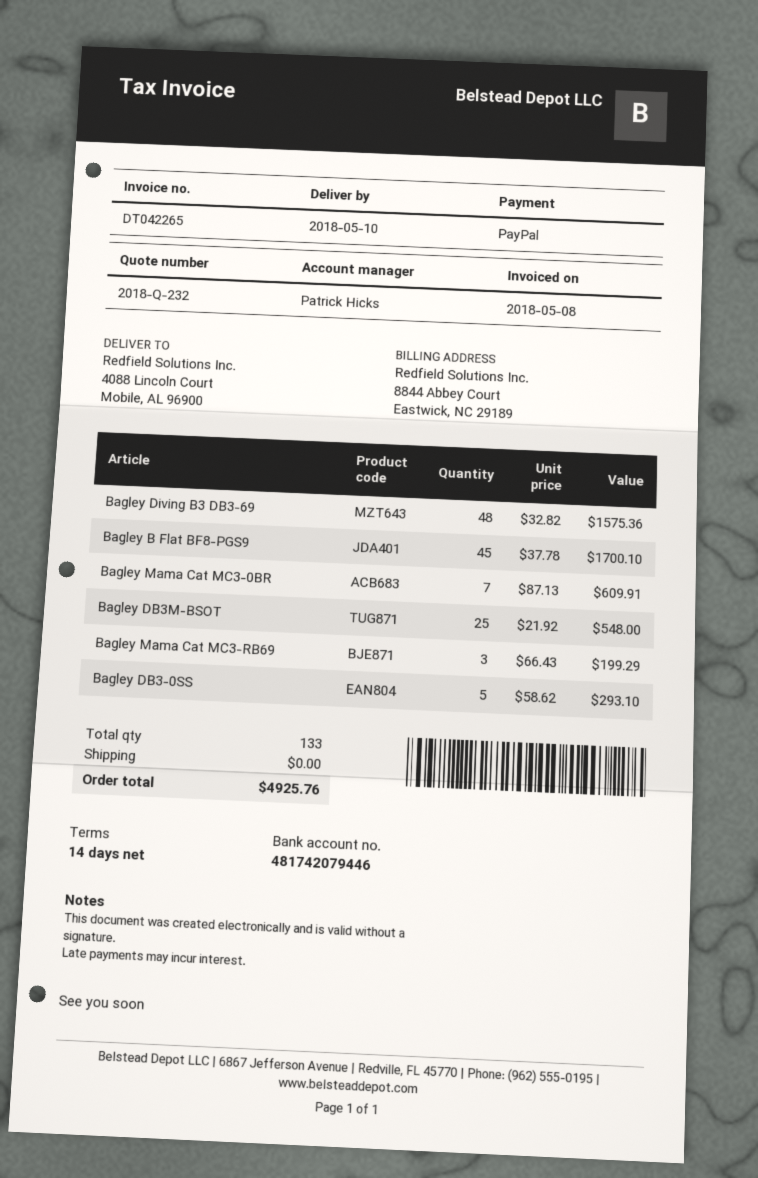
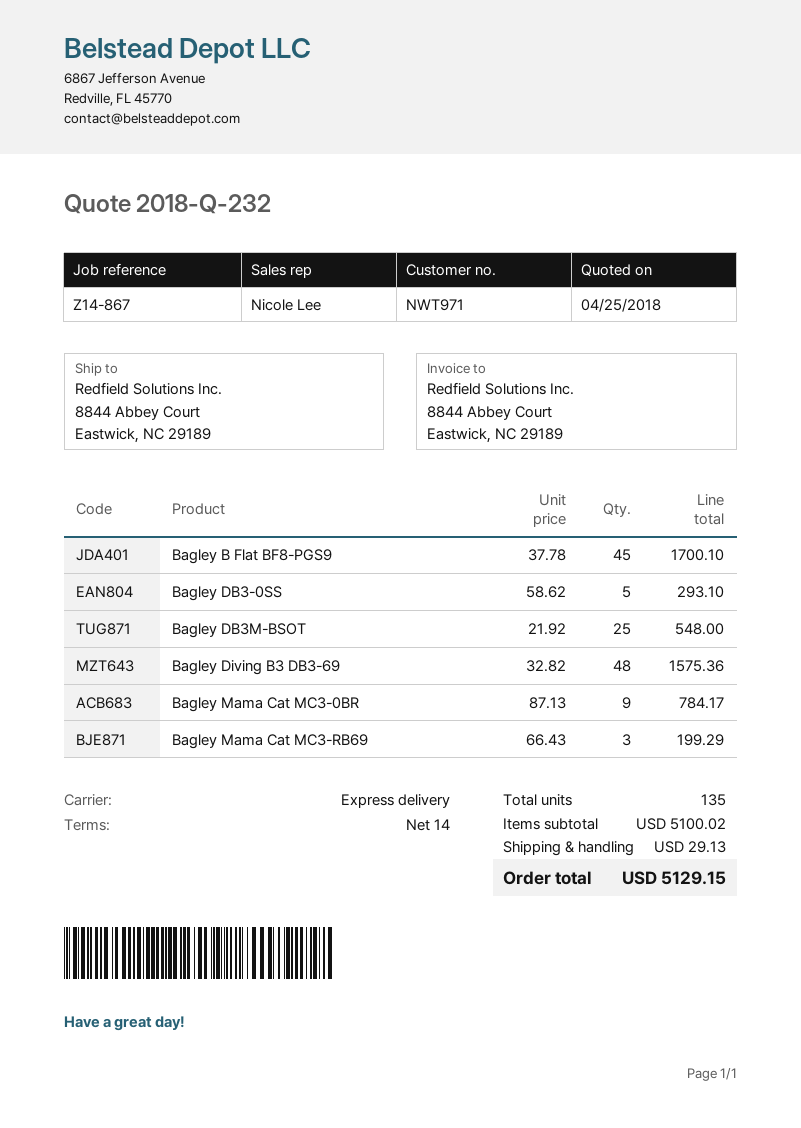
sales rep: Patrick Hicks -> Nicole Lee
ship to: 4088 Lincoln Court, Mobile, AL 96900 -> 8844 Abbey Court, Eastwick, NC 29189
Bagley Mama Cat MC3-0BR: 7 x 87.13 = 609.91 -> 9 x 87.13 = 784.17
total quantity: 133 -> 135
shipping: 0.00 -> 29.13
total: 4925.76 -> 5129.15

